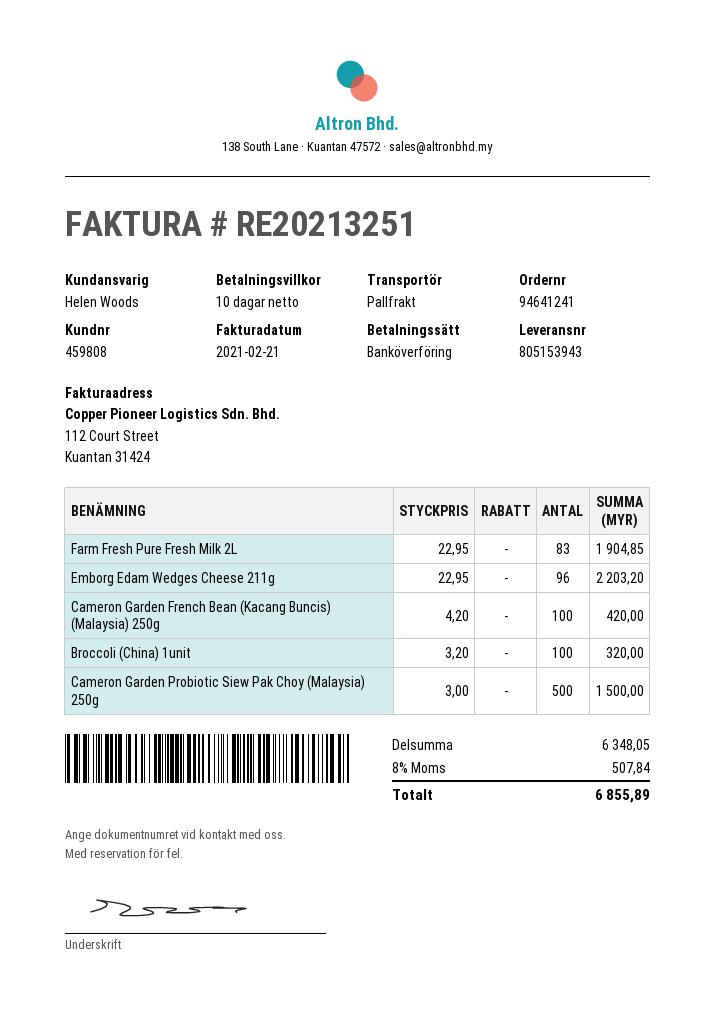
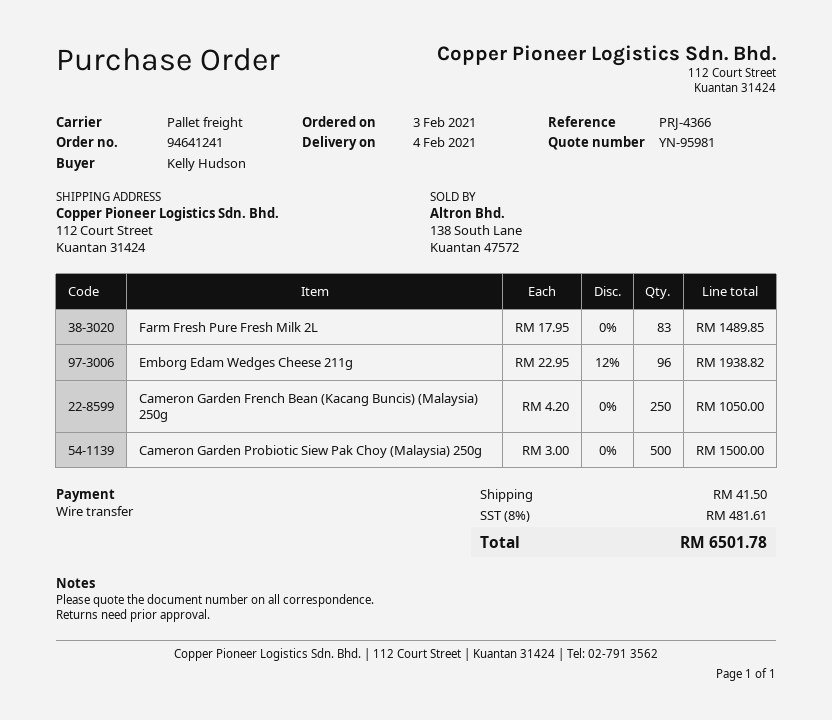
Farm Fresh Pure Fresh Milk 2L: 83 x 22.95 = 1904.85 -> 83 x 17.95 = 1489.85
Emborg Edam Wedges Cheese 211g: 96 x 22.95 = 2203.20 -> 96 x 22.95 - 12% = 1938.82
Cameron Garden French Bean (Kacang Buncis) (Malaysia) 250g: 100 x 4.20 = 420.00 -> 250 x 4.20 = 1050.00
Broccoli (China) 1unit: 100 x 3.20 = 320.00 -> none
shipping: none -> 41.50
tax: 8% = 507.84 -> 8% = 481.61
total: 6855.89 -> 6501.78

